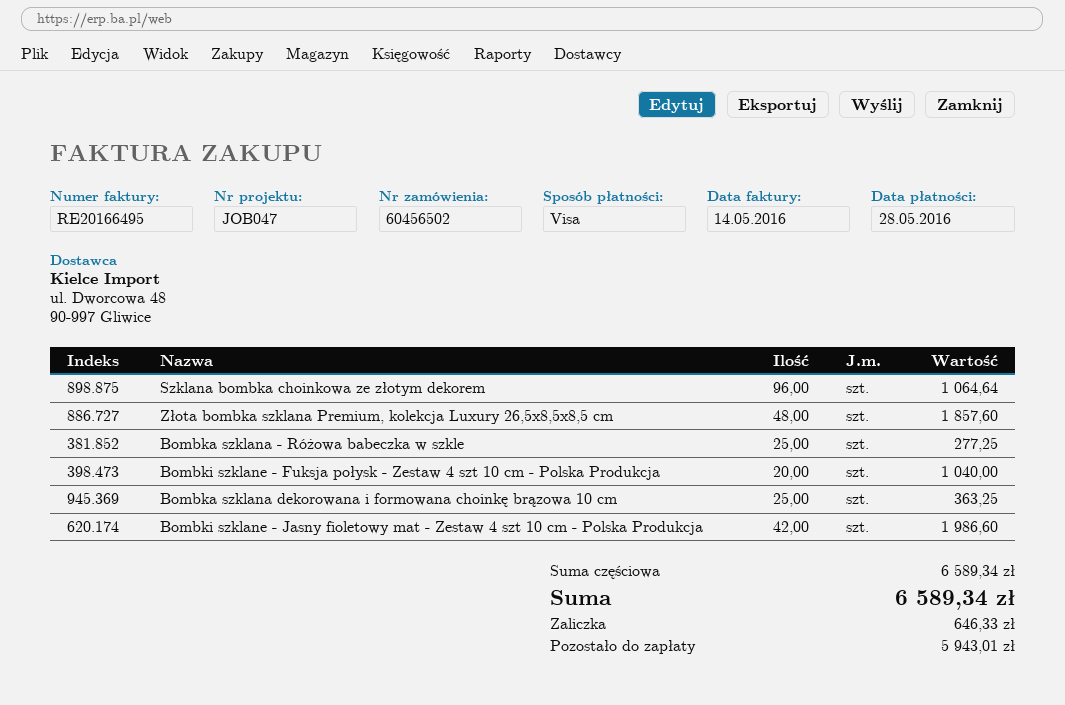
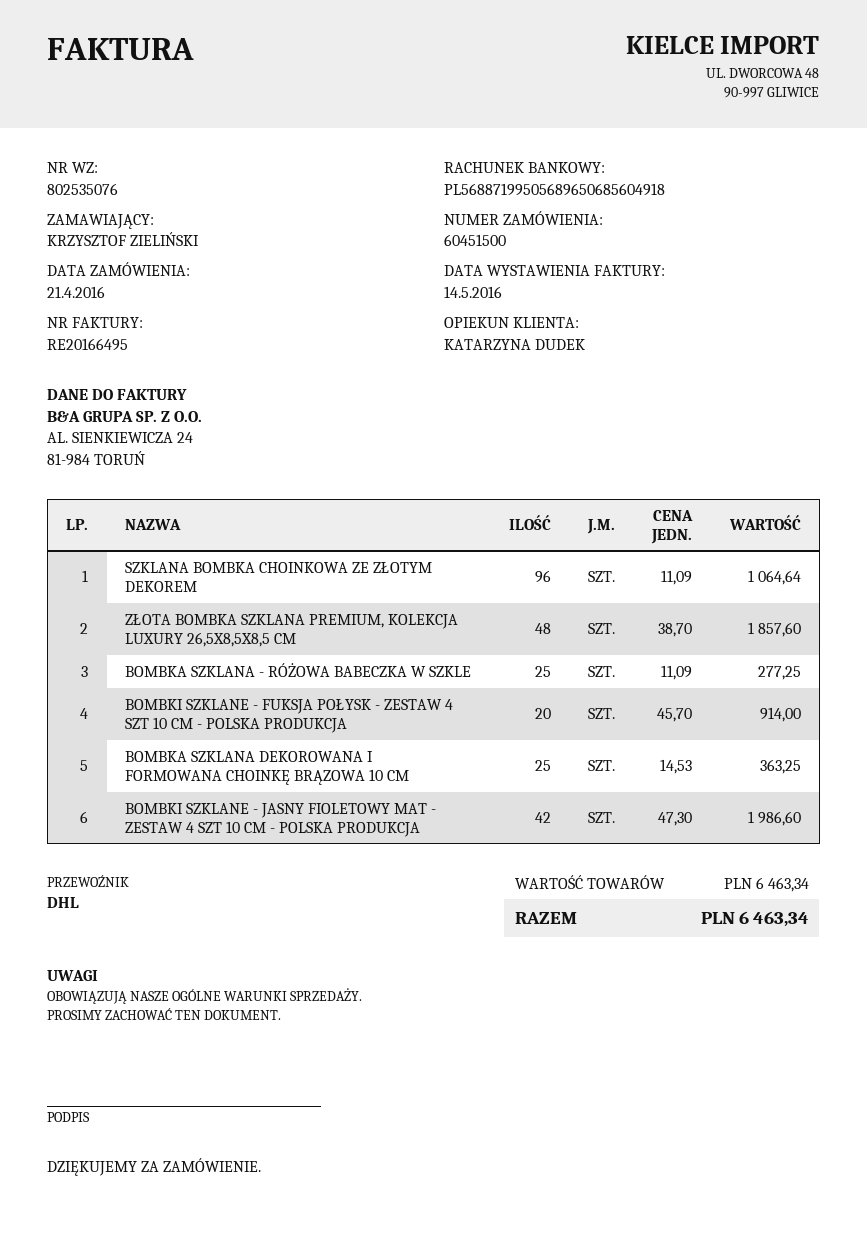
order number: 60456502 -> 60451500
Bombki szklane - Fuksja połysk - Zestaw 4 szt 10 cm - Polska Produkcja: 20 for 1040.00 -> 20 for 914.00
subtotal: 6589.34 -> 6463.34
total: 6589.34 -> 6463.34

